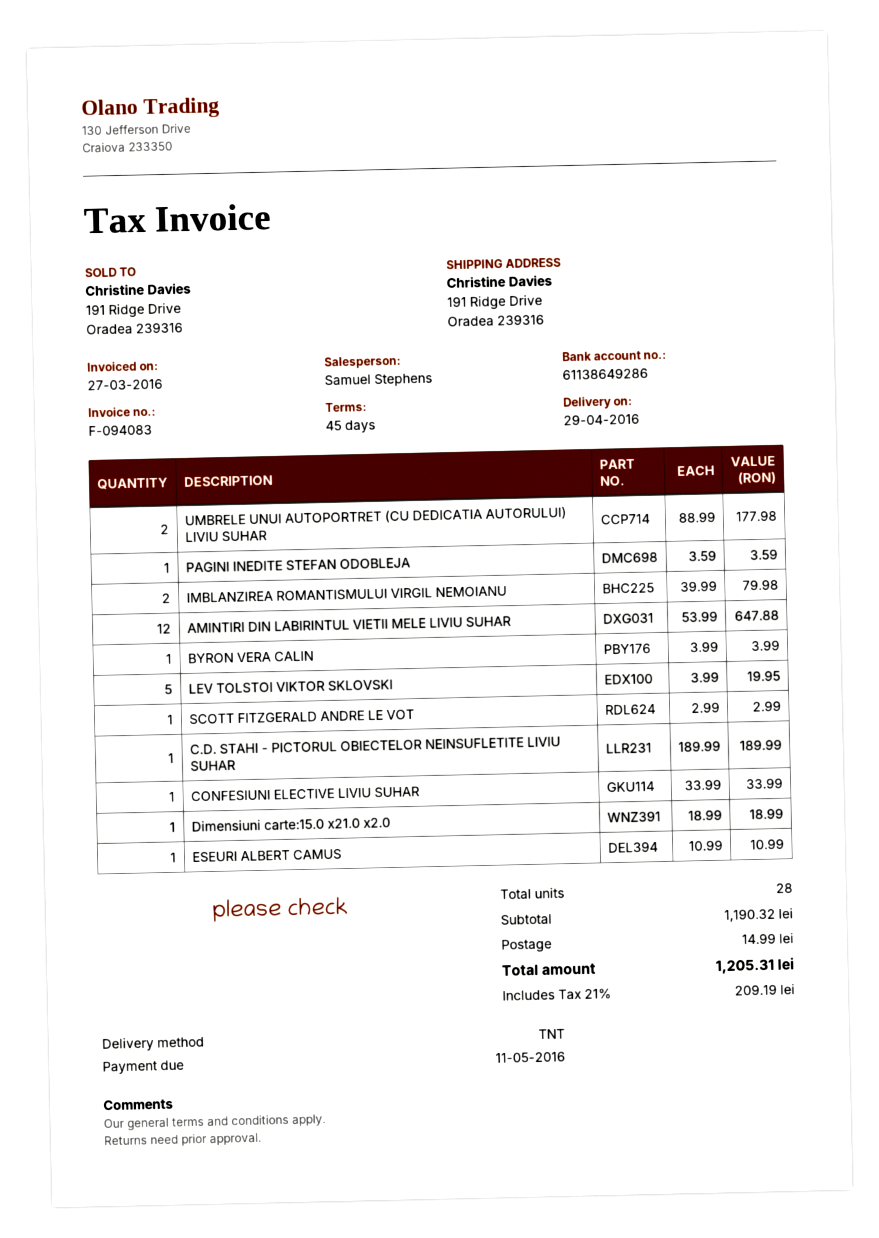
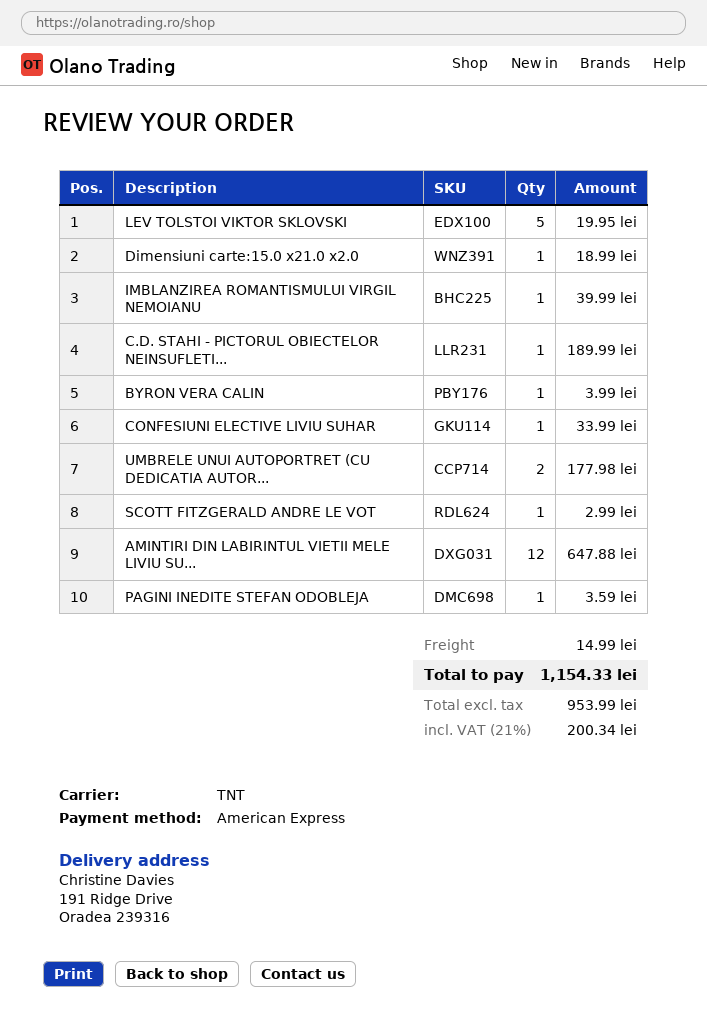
IMBLANZIREA ROMANTISMULUI VIRGIL NEMOIANU: 2 for 79.98 -> 1 for 39.99
ESEURI ALBERT CAMUS: 1 for 10.99 -> none
tax: 21% = 209.19 -> 21% = 200.34
total: 1205.31 -> 1154.33

